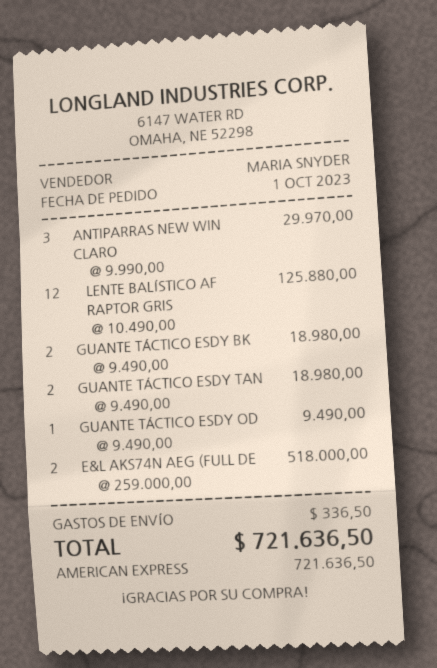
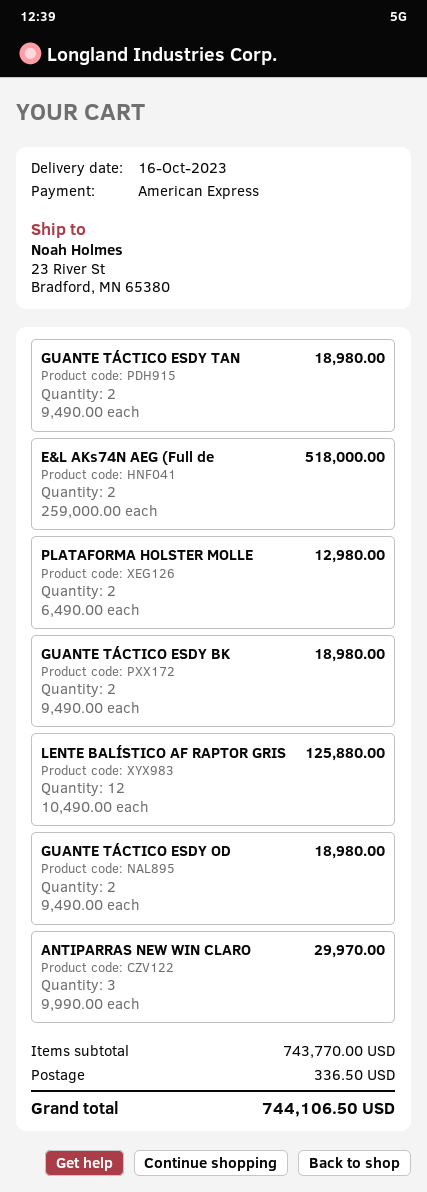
GUANTE TÁCTICO ESDY OD: 1 x 9490.00 = 9490.00 -> 2 x 9490.00 = 18980.00
PLATAFORMA HOLSTER MOLLE: none -> 2 x 6490.00 = 12980.00
total: 721636.50 -> 744106.50

